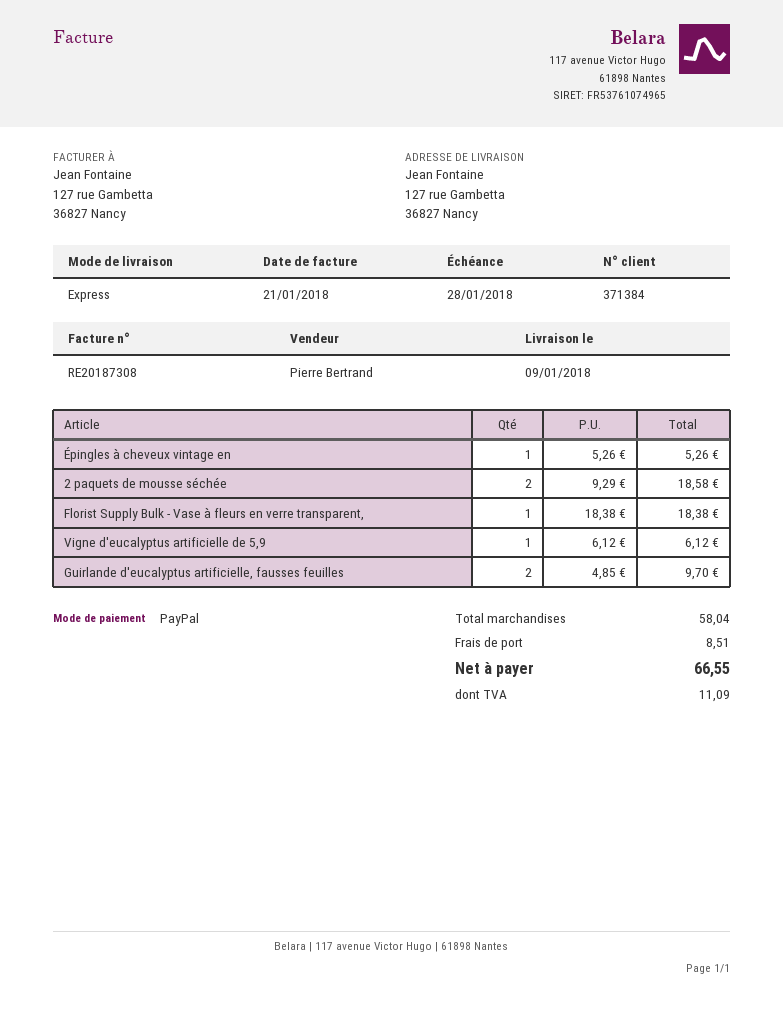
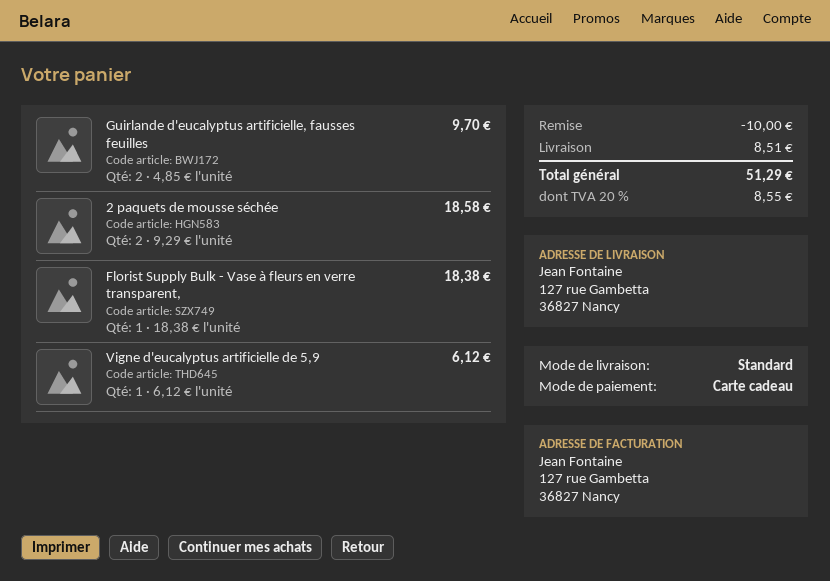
payment method: PayPal -> gift card
shipping method: express -> standard
Épingles à cheveux vintage en: 1 x 5.26 = 5.26 -> none
discount: none -> 10.00
tax: 11.09 -> 8.55
total: 66.55 -> 51.29

